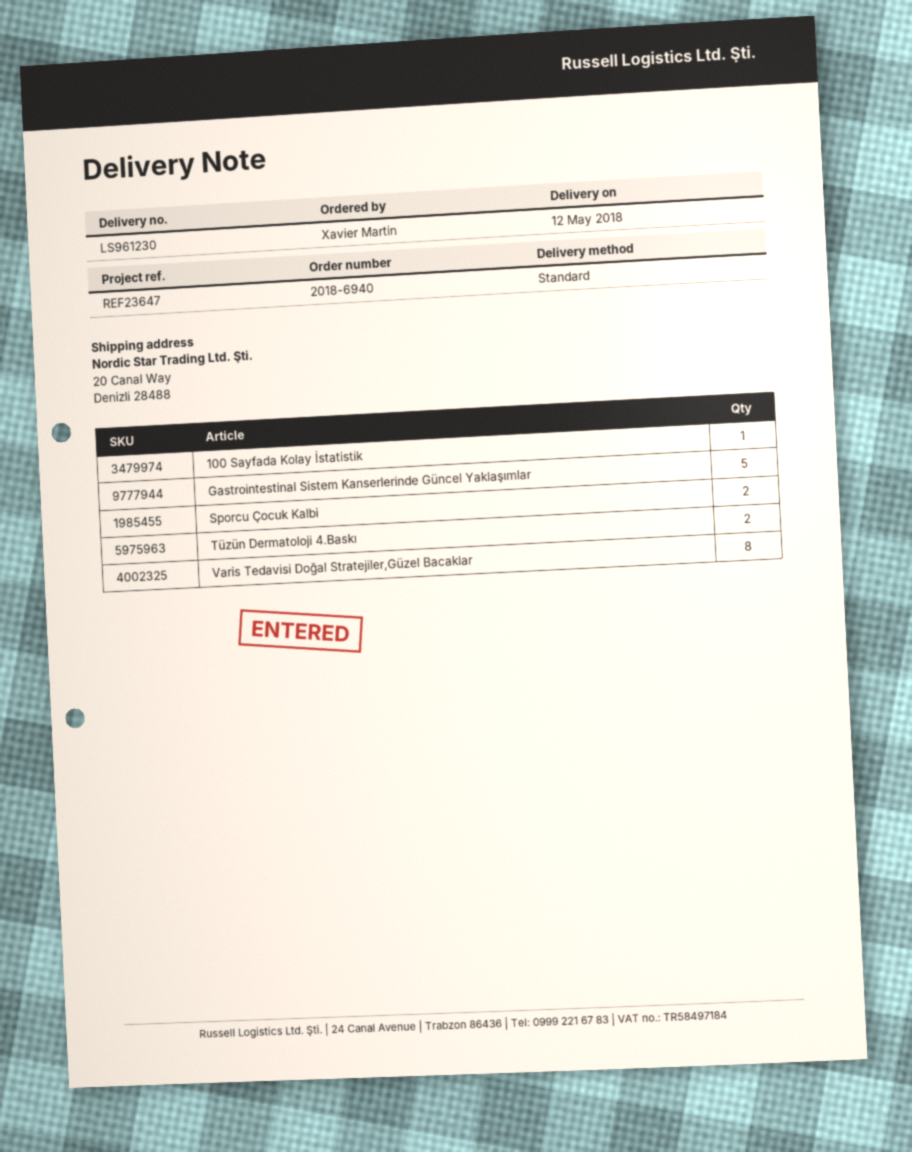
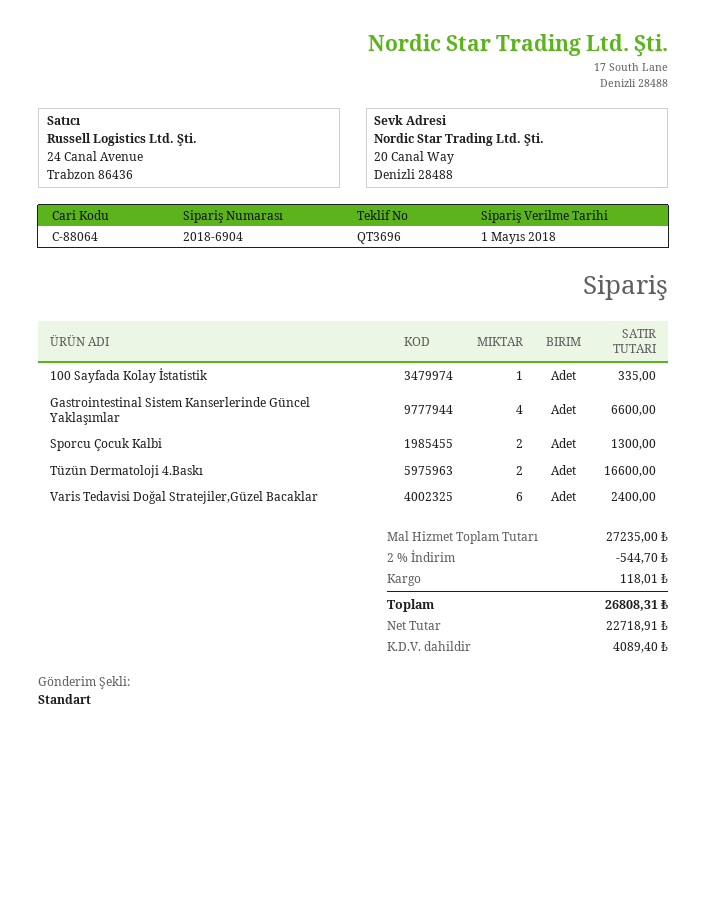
order number: 2018-6940 -> 2018-6904
Gastrointestinal Sistem Kanserlerinde Güncel Yaklaşımlar: 5 -> 4
Varis Tedavisi Doğal Stratejiler,Güzel Bacaklar: 8 -> 6

